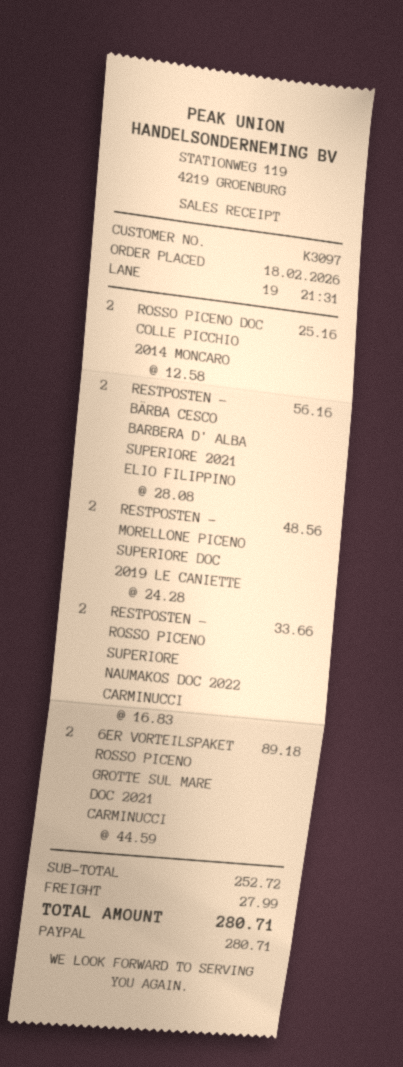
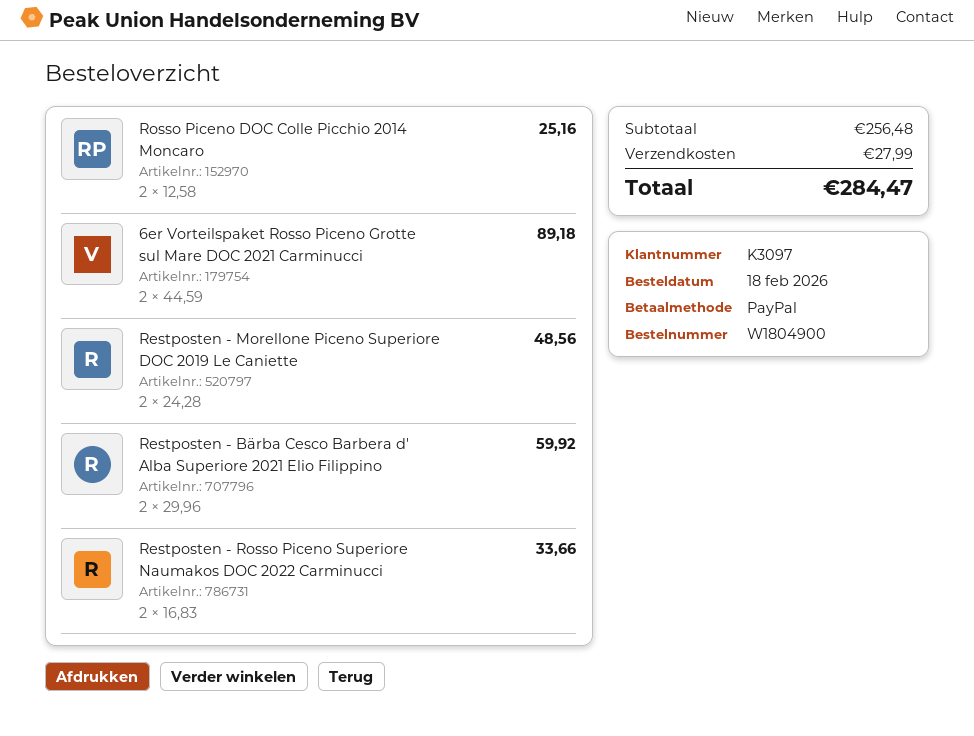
RESTPOSTEN - BÄRBA CESCO BARBERA D' ALBA SUPERIORE 2021 ELIO FILIPPINO: 2 x 28.08 = 56.16 -> 2 x 29.96 = 59.92
subtotal: 252.72 -> 256.48
total: 280.71 -> 284.47

